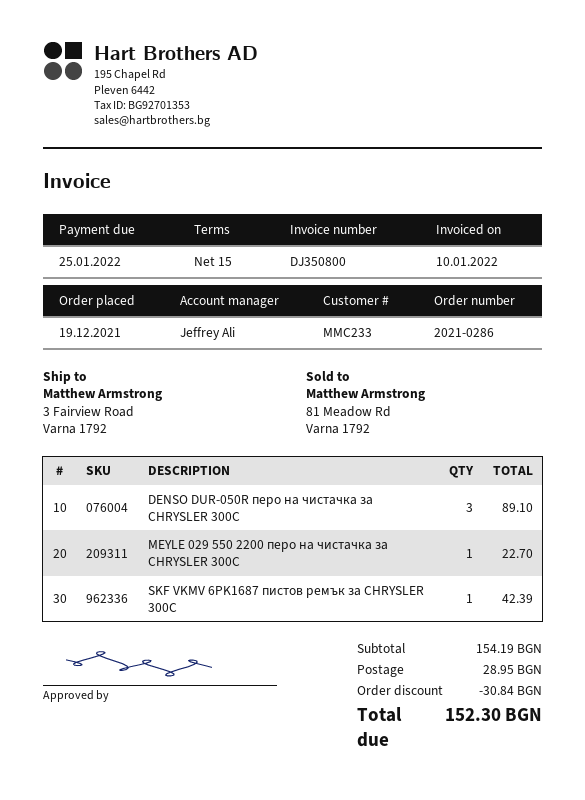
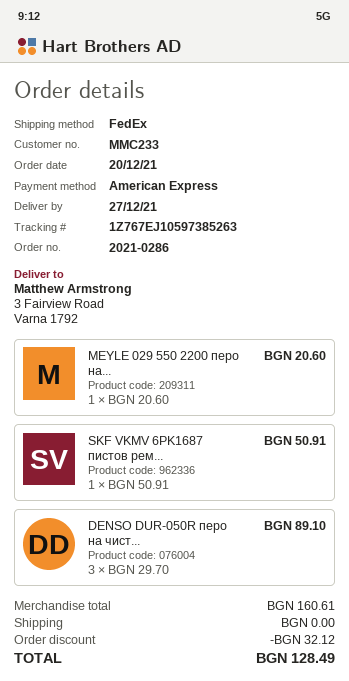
order date: 2021-12-19 -> 2021-12-20
MEYLE 029 550 2200 перо на чистачка за CHRYSLER 300C: 1 for 22.70 -> 1 for 20.60
SKF VKMV 6PK1687 пистов ремък за CHRYSLER 300C: 1 for 42.39 -> 1 for 50.91
subtotal: 154.19 -> 160.61
discount: 30.84 -> 32.12
shipping: 28.95 -> 0.00
total: 152.30 -> 128.49

